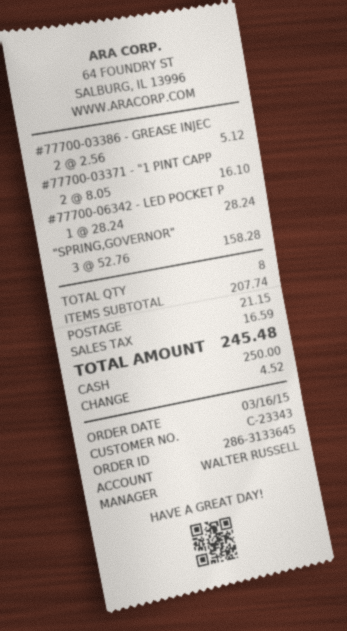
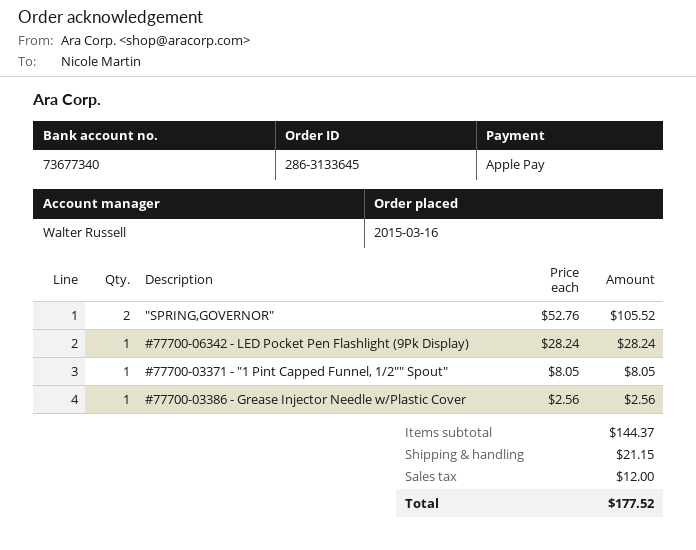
payment method: cash -> Apple Pay
#77700-03386 - GREASE INJEC: 2 x 2.56 = 5.12 -> 1 x 2.56 = 2.56
#77700-03371 - "1 PINT CAPP: 2 x 8.05 = 16.10 -> 1 x 8.05 = 8.05
"SPRING,GOVERNOR": 3 x 52.76 = 158.28 -> 2 x 52.76 = 105.52
subtotal: 207.74 -> 144.37
tax: 16.59 -> 12.00
total: 245.48 -> 177.52

